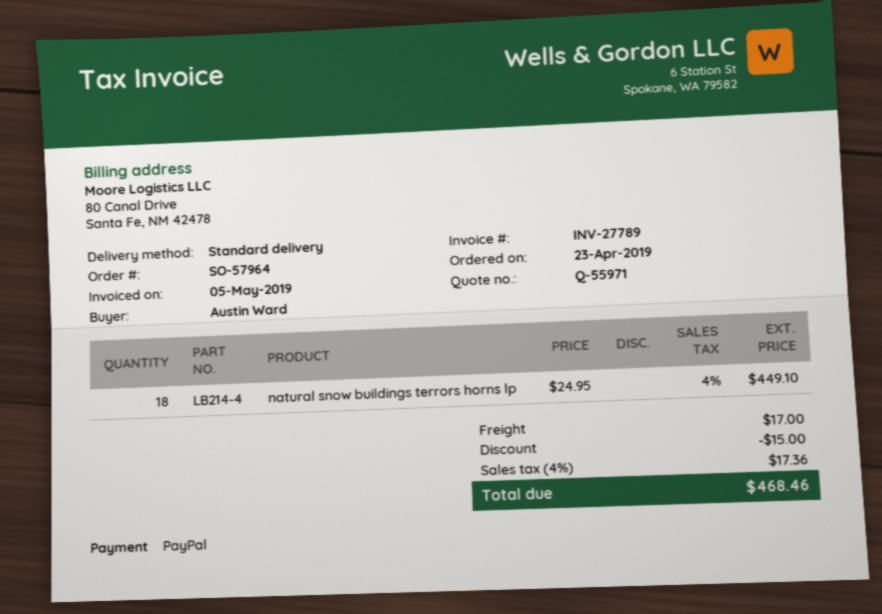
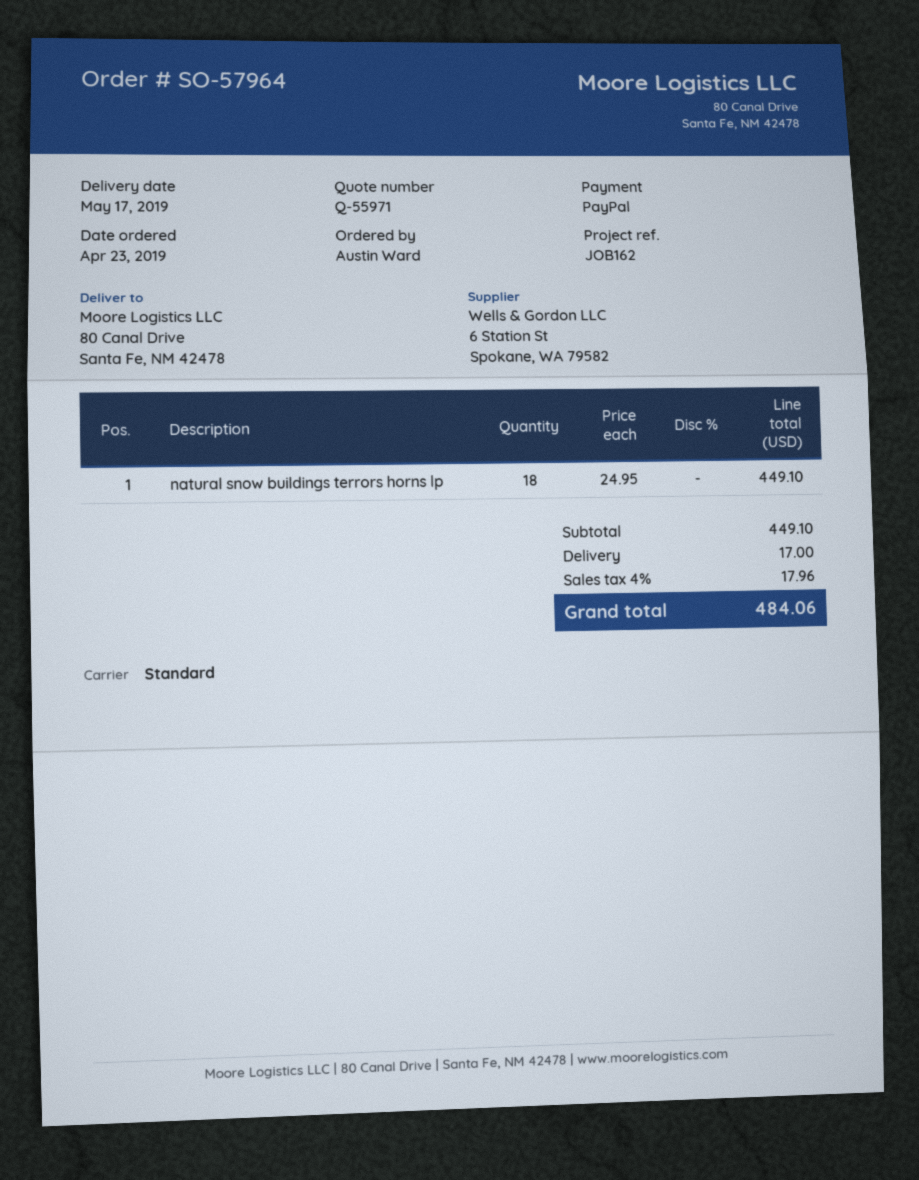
discount: 15.00 -> none
tax: 4% = 17.36 -> 4% = 17.96
total: 468.46 -> 484.06

